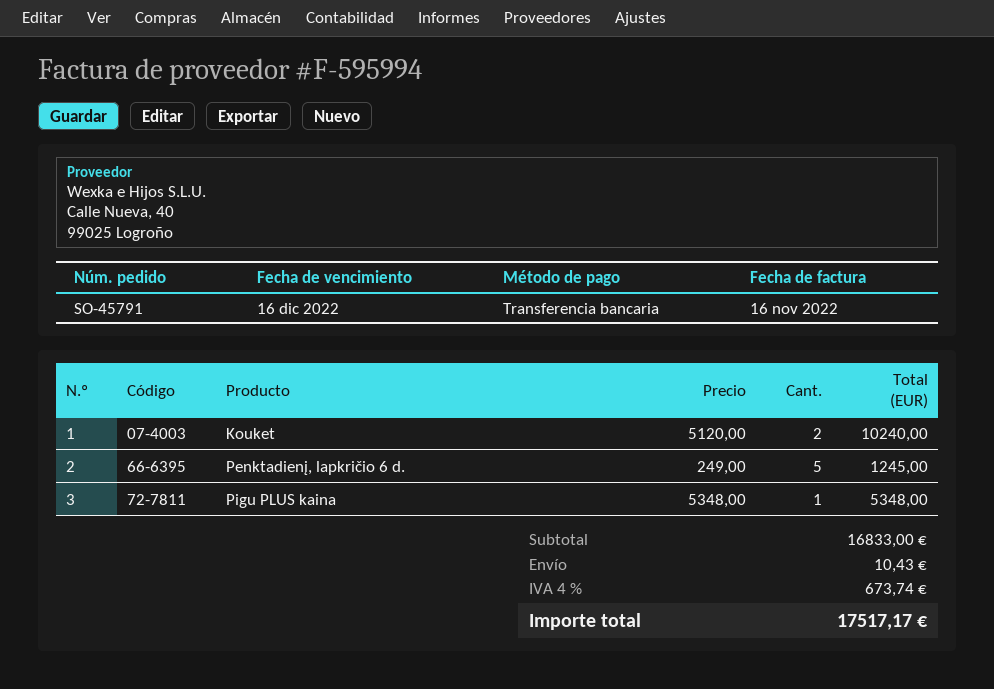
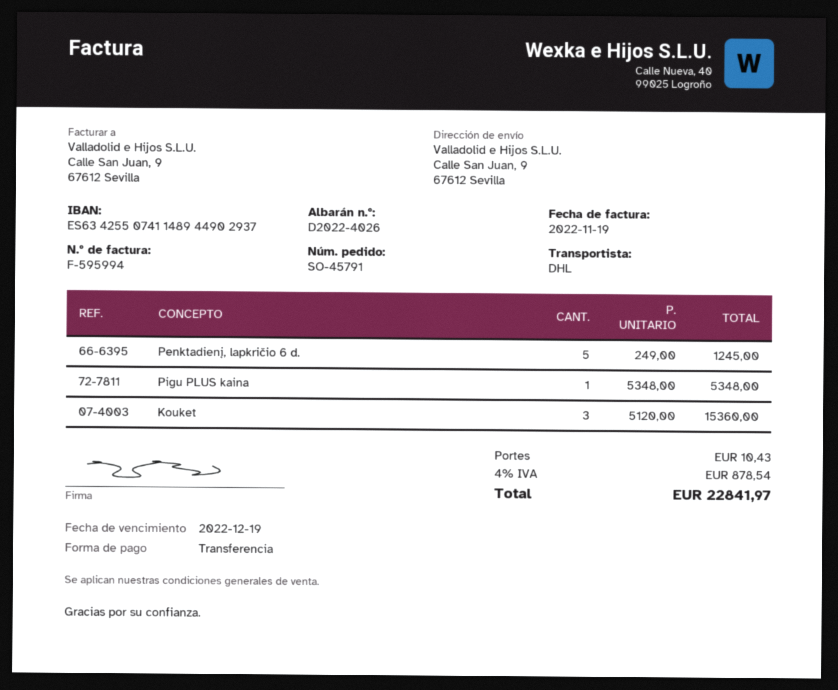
invoice date: 2022-11-16 -> 2022-11-19
due date: 2022-12-16 -> 2022-12-19
Kouket: 2 x 5120.00 = 10240.00 -> 3 x 5120.00 = 15360.00
tax: 4% = 673.74 -> 4% = 878.54
total: 17517.17 -> 22841.97

